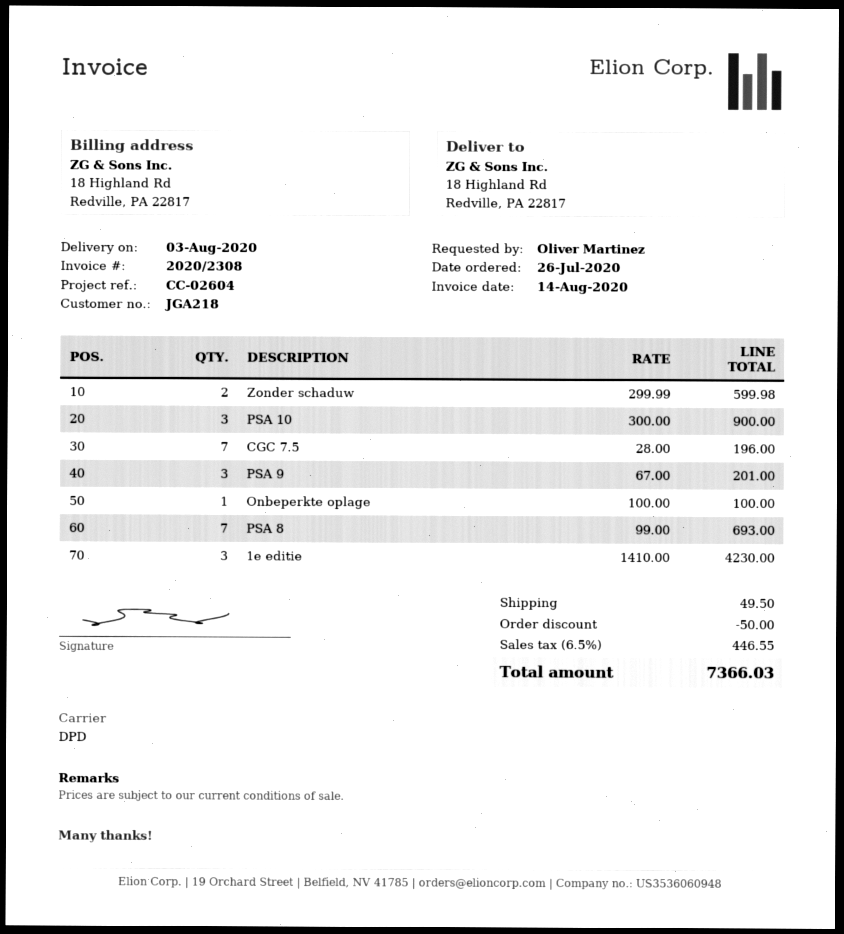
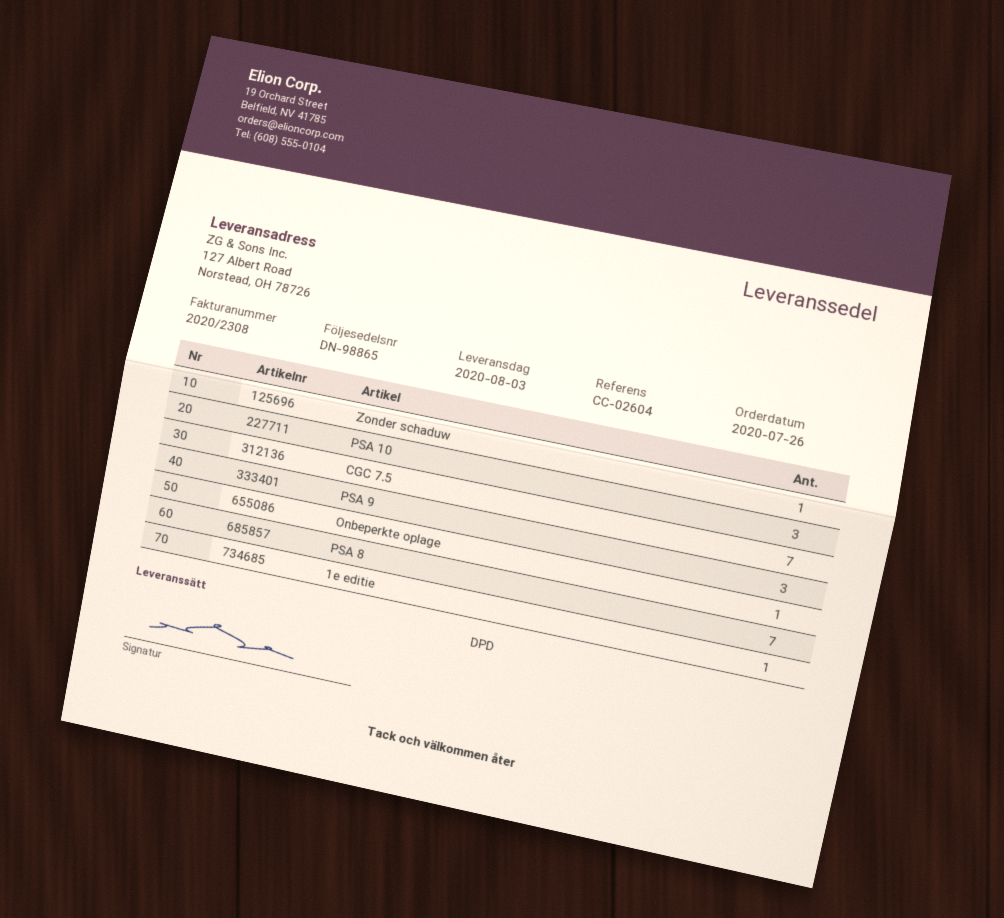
ship to: 18 Highland Rd, Redville, PA 22817 -> 127 Albert Road, Norstead, OH 78726
Zonder schaduw: 2 -> 1
1e editie: 3 -> 1

